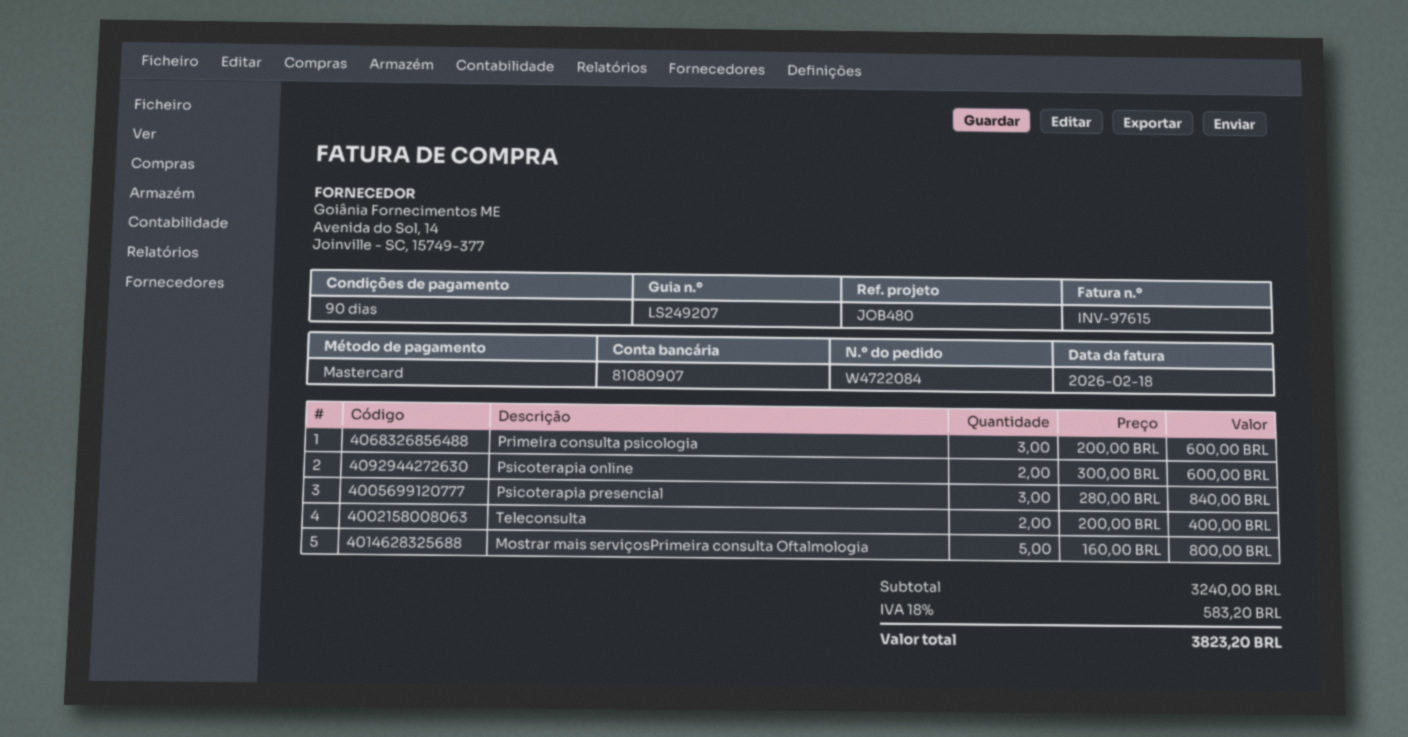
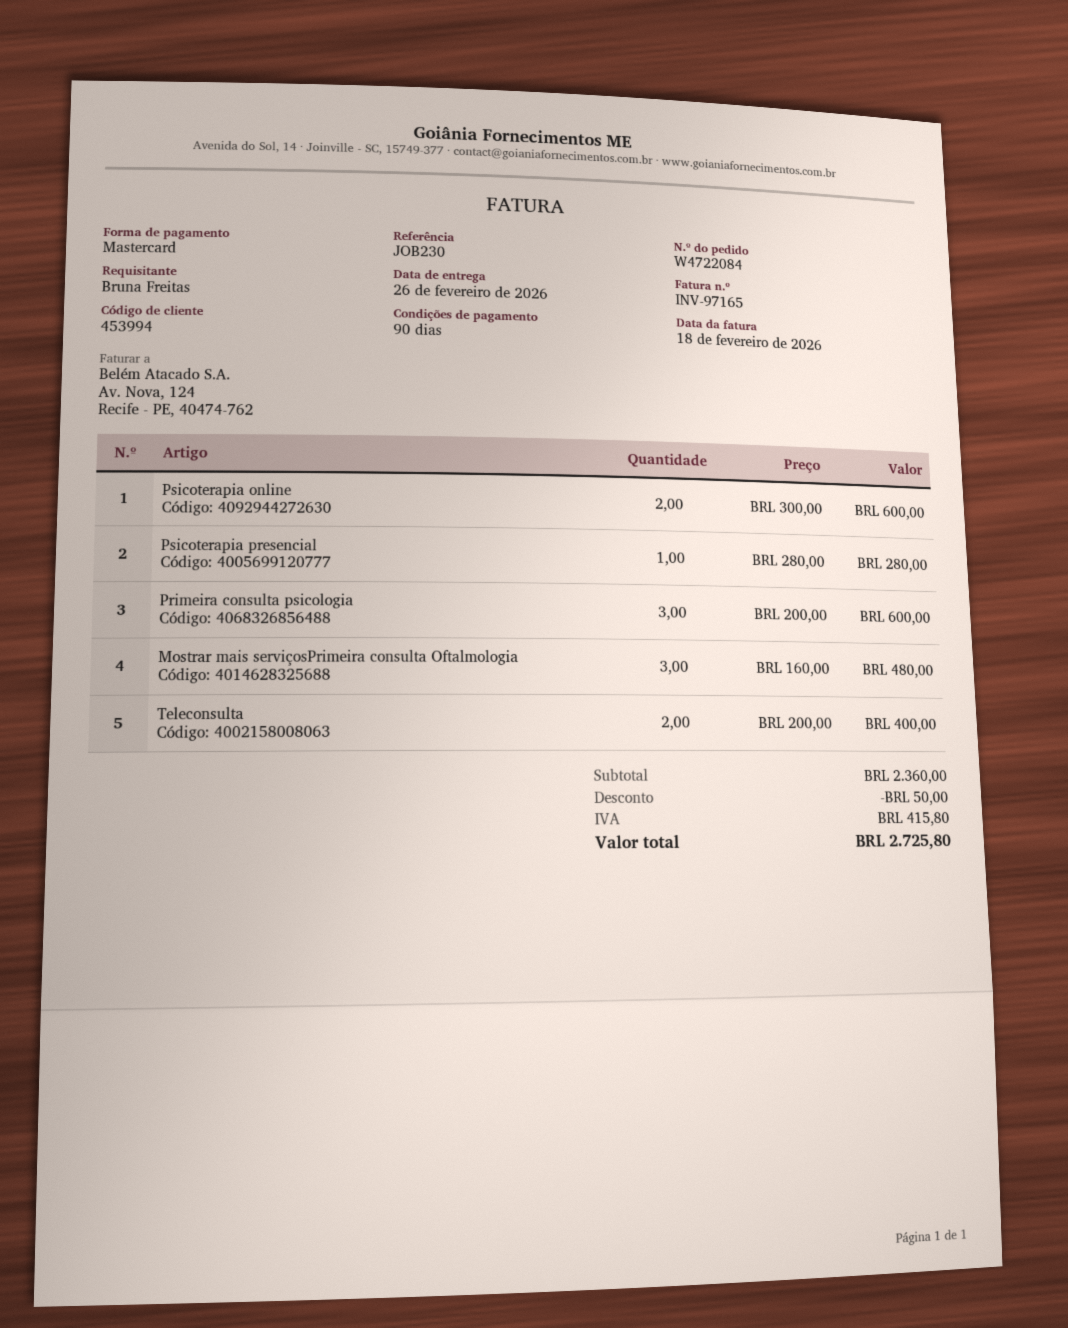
invoice number: INV-97615 -> INV-97165
reference: JOB480 -> JOB230
Psicoterapia presencial: 3 x 280.00 = 840.00 -> 1 x 280.00 = 280.00
Mostrar mais serviçosPrimeira consulta Oftalmologia: 5 x 160.00 = 800.00 -> 3 x 160.00 = 480.00
subtotal: 3240.00 -> 2360.00
discount: none -> 50.00
tax: 583.20 -> 415.80
total: 3823.20 -> 2725.80

